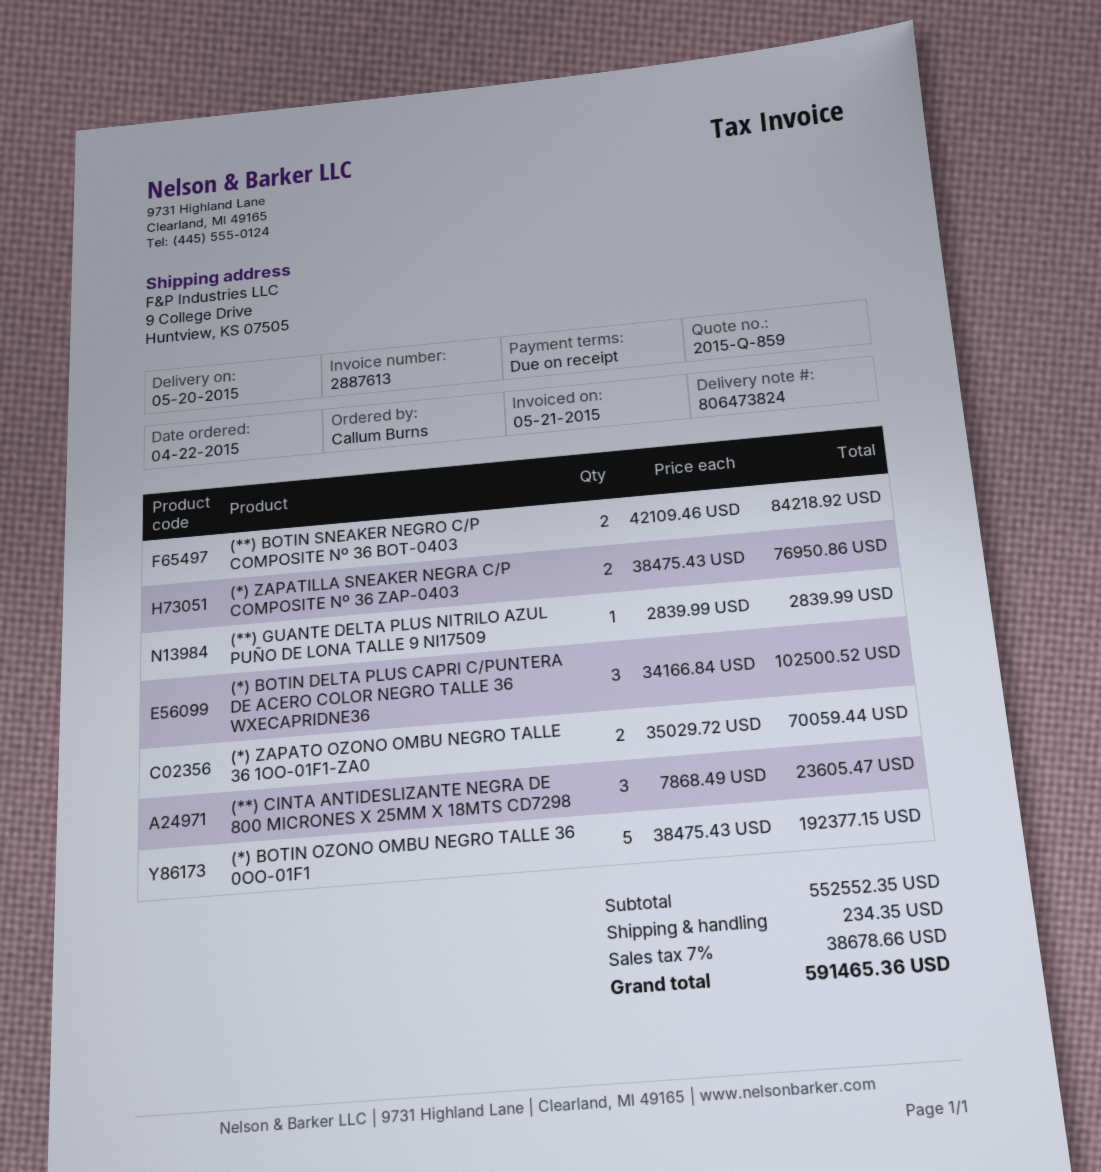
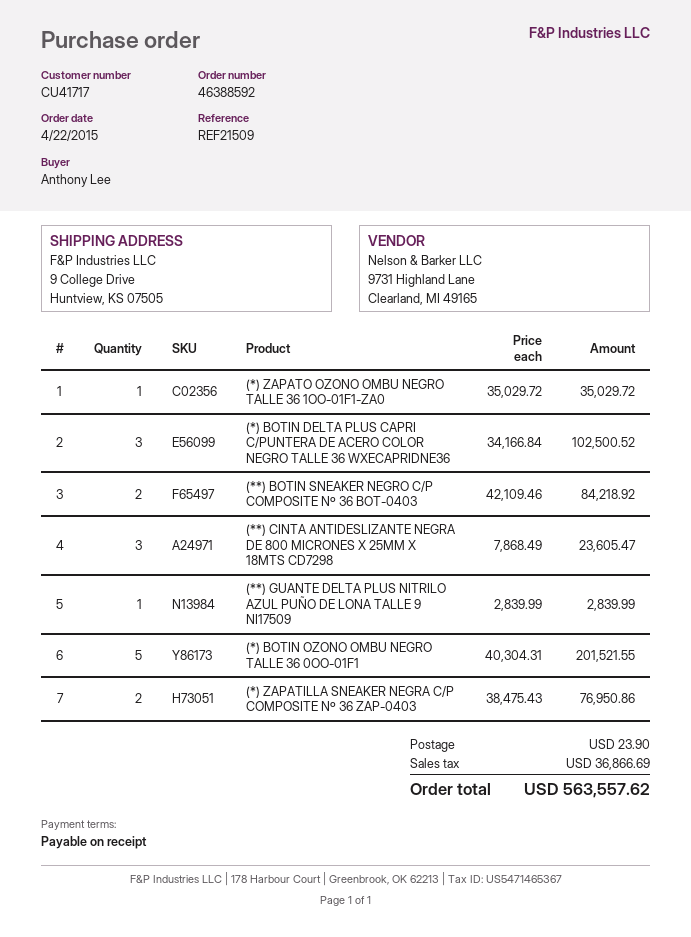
ordered by: Callum Burns -> Anthony Lee
(*) ZAPATO OZONO OMBU NEGRO TALLE 36 1OO-01F1-ZA0: 2 x 35029.72 = 70059.44 -> 1 x 35029.72 = 35029.72
(*) BOTIN OZONO OMBU NEGRO TALLE 36 0OO-01F1: 5 x 38475.43 = 192377.15 -> 5 x 40304.31 = 201521.55
shipping: 234.35 -> 23.90
tax: 38678.66 -> 36866.69
total: 591465.36 -> 563557.62

